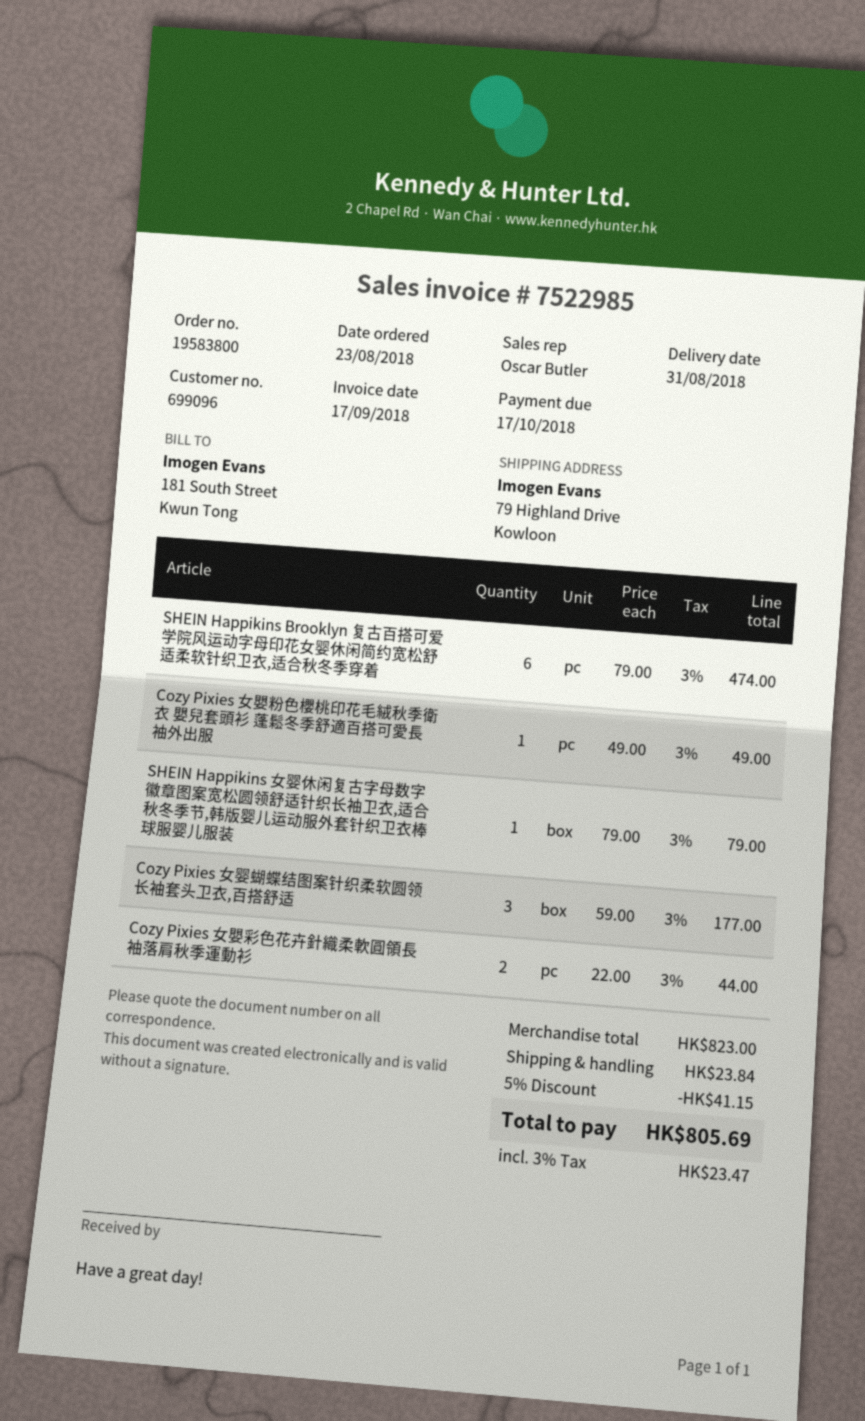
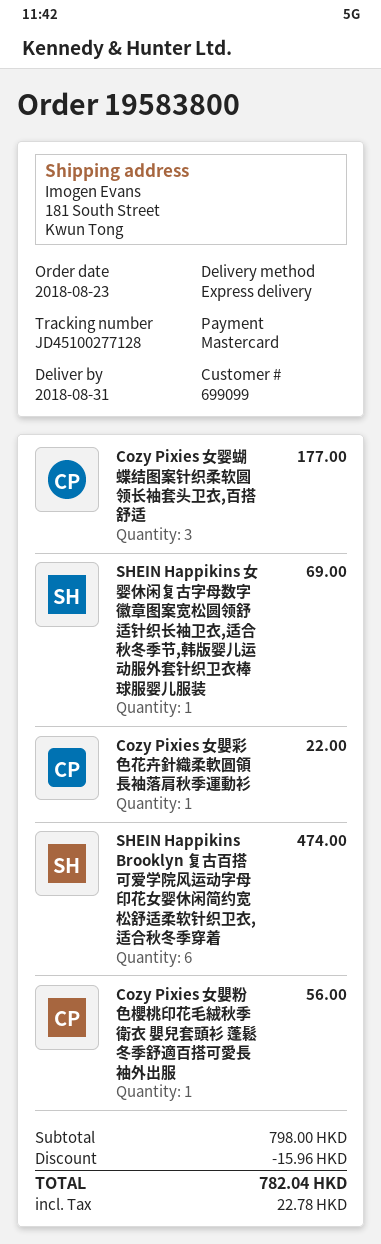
customer number: 699096 -> 699099
ship to: 79 Highland Drive, Kowloon -> 181 South Street, Kwun Tong
Cozy Pixies 女嬰粉色櫻桃印花毛絨秋季衛衣 嬰兒套頭衫 蓬鬆冬季舒適百搭可愛長袖外出服: 1 for 49.00 -> 1 for 56.00
SHEIN Happikins 女婴休闲复古字母数字徽章图案宽松圆领舒适针织长袖卫衣,适合秋冬季节,韩版婴儿运动服外套针织卫衣棒球服婴儿服装: 1 for 79.00 -> 1 for 69.00
Cozy Pixies 女嬰彩色花卉針織柔軟圓領長袖落肩秋季運動衫: 2 for 44.00 -> 1 for 22.00
subtotal: 823.00 -> 798.00
discount: 41.15 -> 15.96
shipping: 23.84 -> none
tax: 23.47 -> 22.78
total: 805.69 -> 782.04

